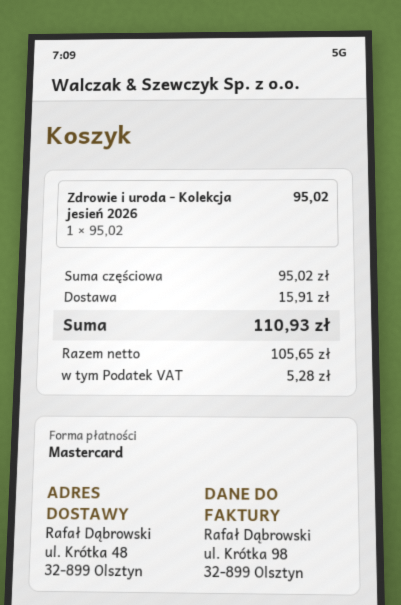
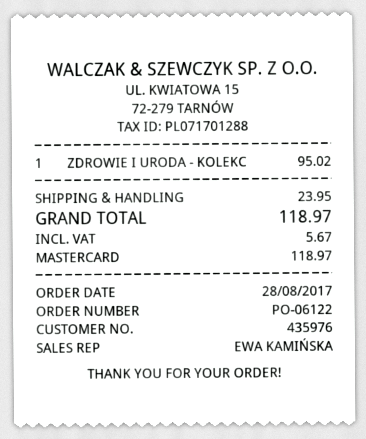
shipping: 15.91 -> 23.95
tax: 5.28 -> 5.67
total: 110.93 -> 118.97

